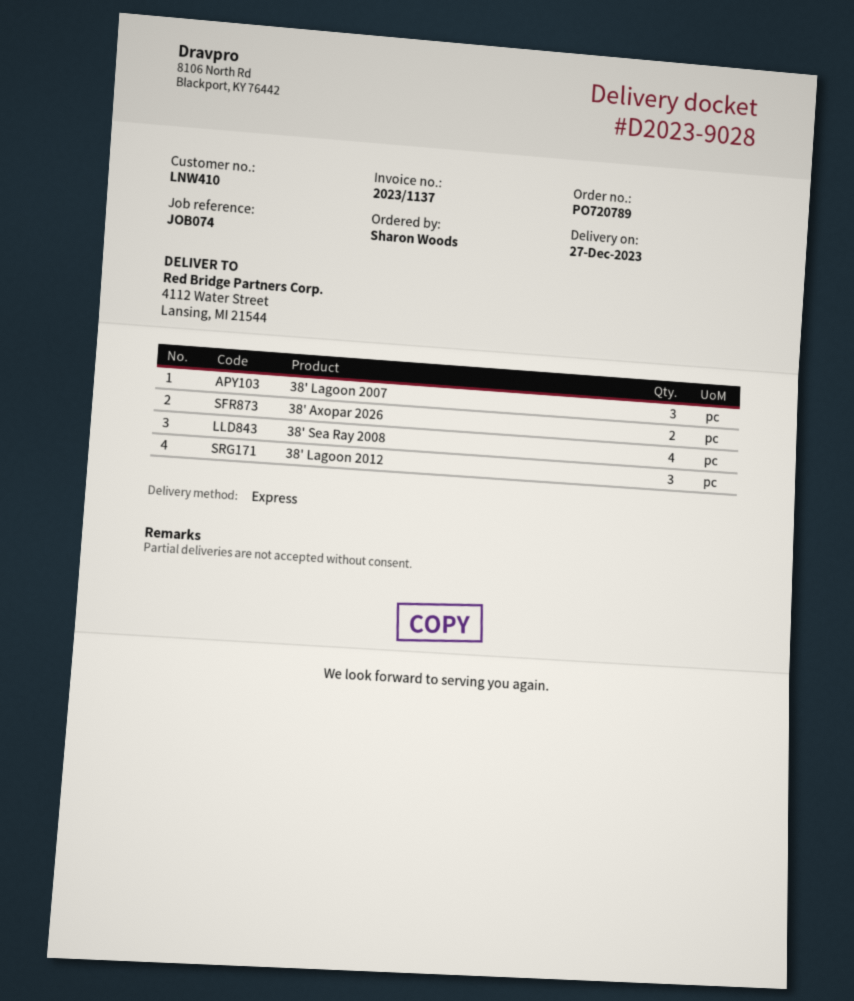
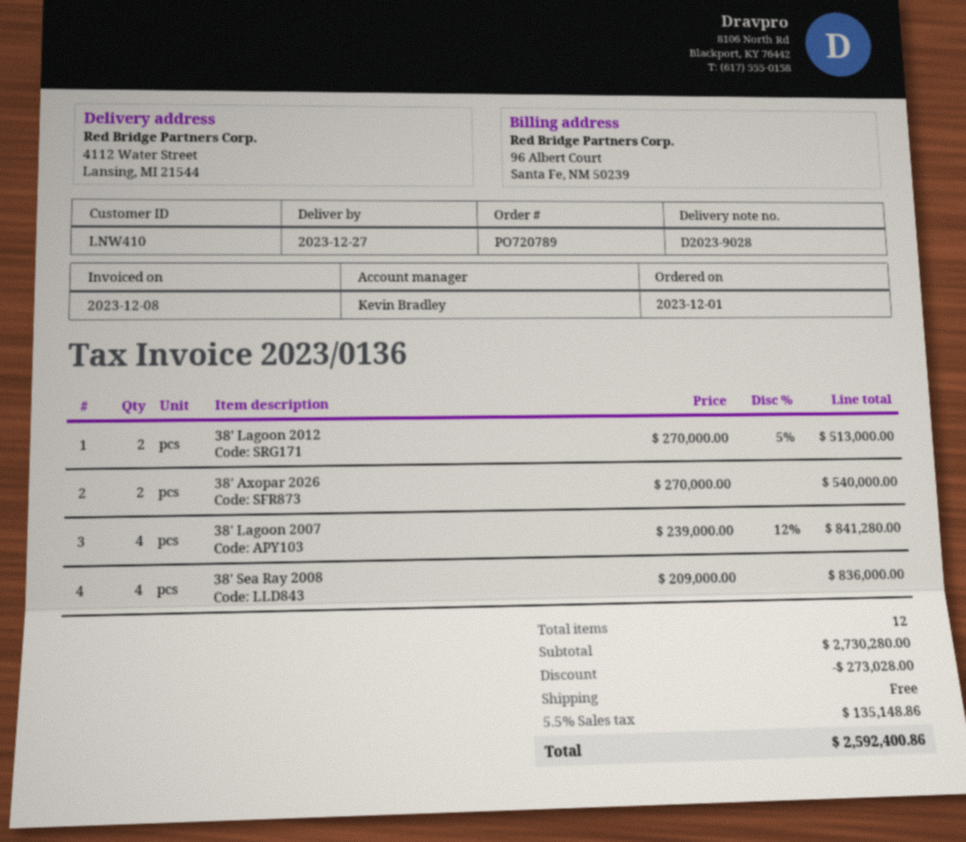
invoice number: 2023/1137 -> 2023/0136
38' Lagoon 2007: 3 -> 4
38' Lagoon 2012: 3 -> 2

